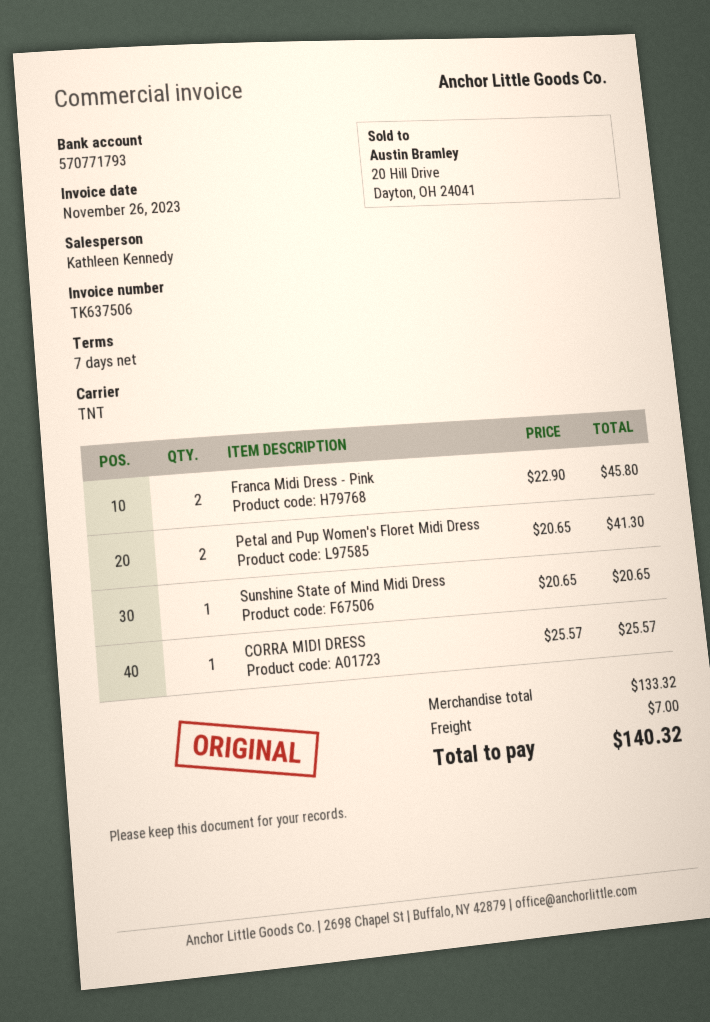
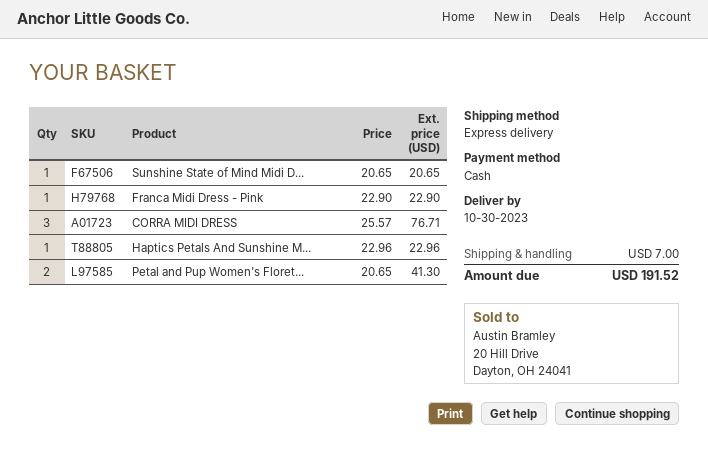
shipping method: TNT -> express
Franca Midi Dress - Pink: 2 x 22.90 = 45.80 -> 1 x 22.90 = 22.90
CORRA MIDI DRESS: 1 x 25.57 = 25.57 -> 3 x 25.57 = 76.71
Haptics Petals And Sunshine M...: none -> 1 x 22.96 = 22.96
total: 140.32 -> 191.52

